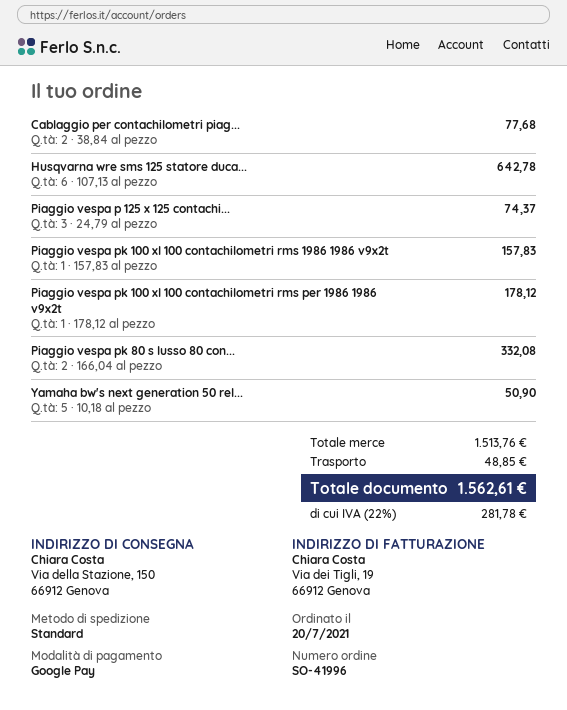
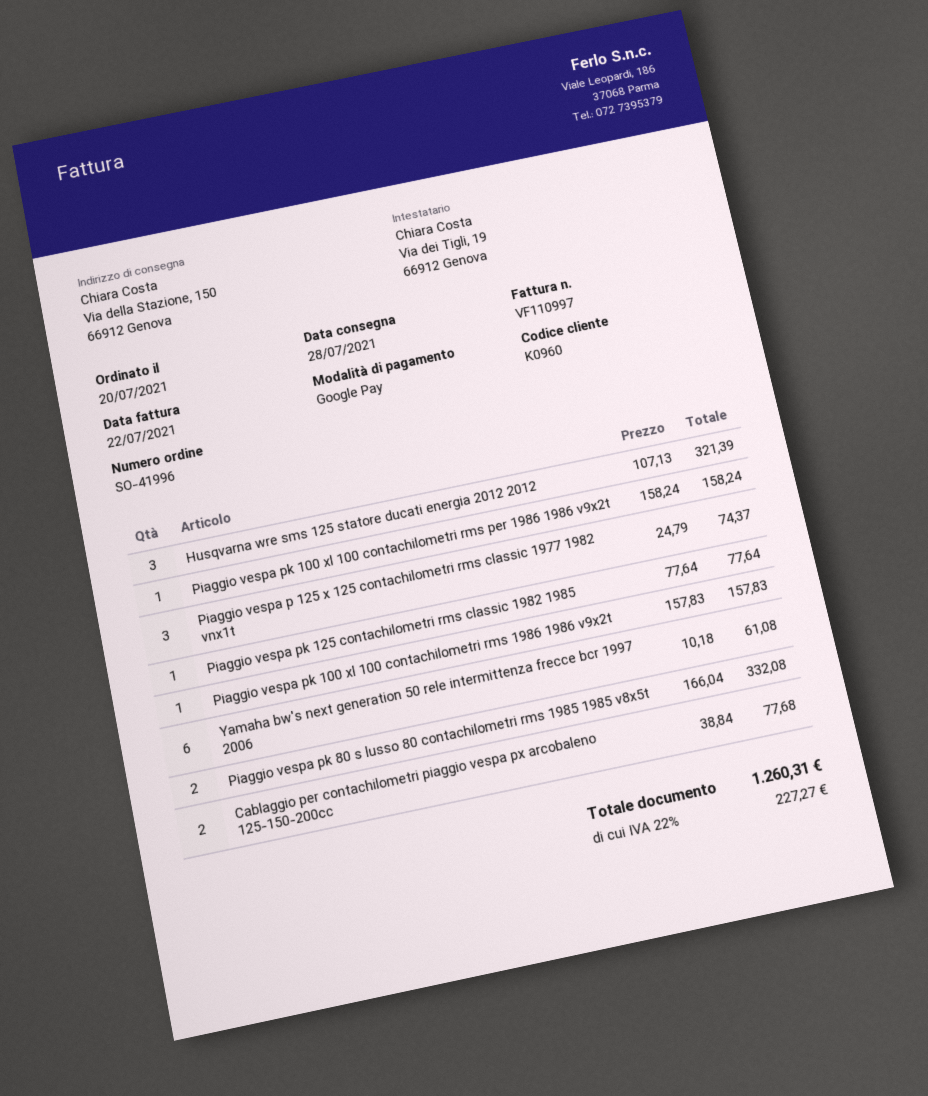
Husqvarna wre sms 125 statore duca...: 6 x 107.13 = 642.78 -> 3 x 107.13 = 321.39
Piaggio vespa pk 100 xl 100 contachilometri rms per 1986 1986 v9x2t: 1 x 178.12 = 178.12 -> 1 x 158.24 = 158.24
Yamaha bw's next generation 50 rel...: 5 x 10.18 = 50.90 -> 6 x 10.18 = 61.08
Piaggio vespa pk 125 contachilometri rms classic 1982 1985: none -> 1 x 77.64 = 77.64
shipping: 48.85 -> none
tax: 22% = 281.78 -> 22% = 227.27
total: 1562.61 -> 1260.31

